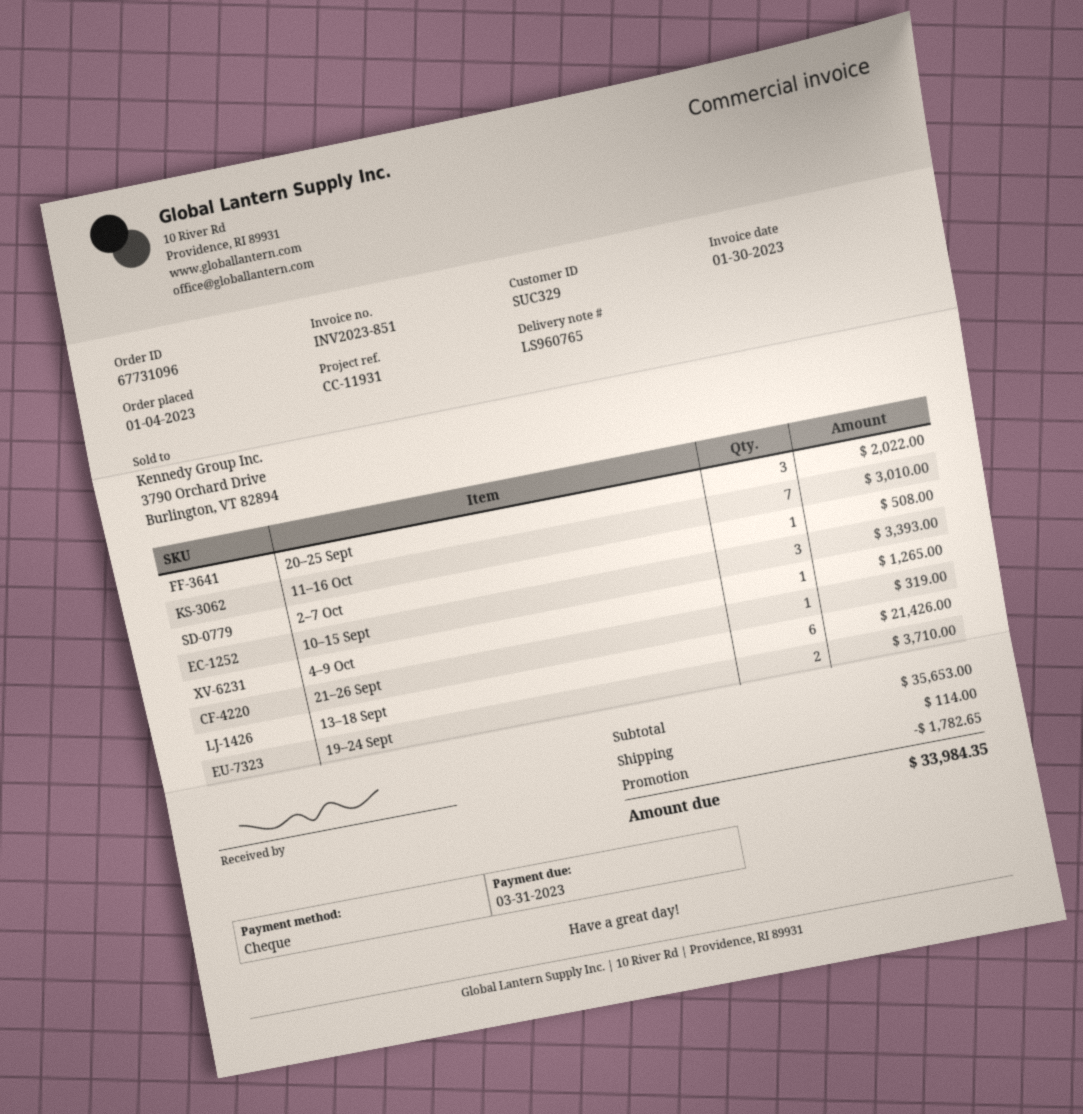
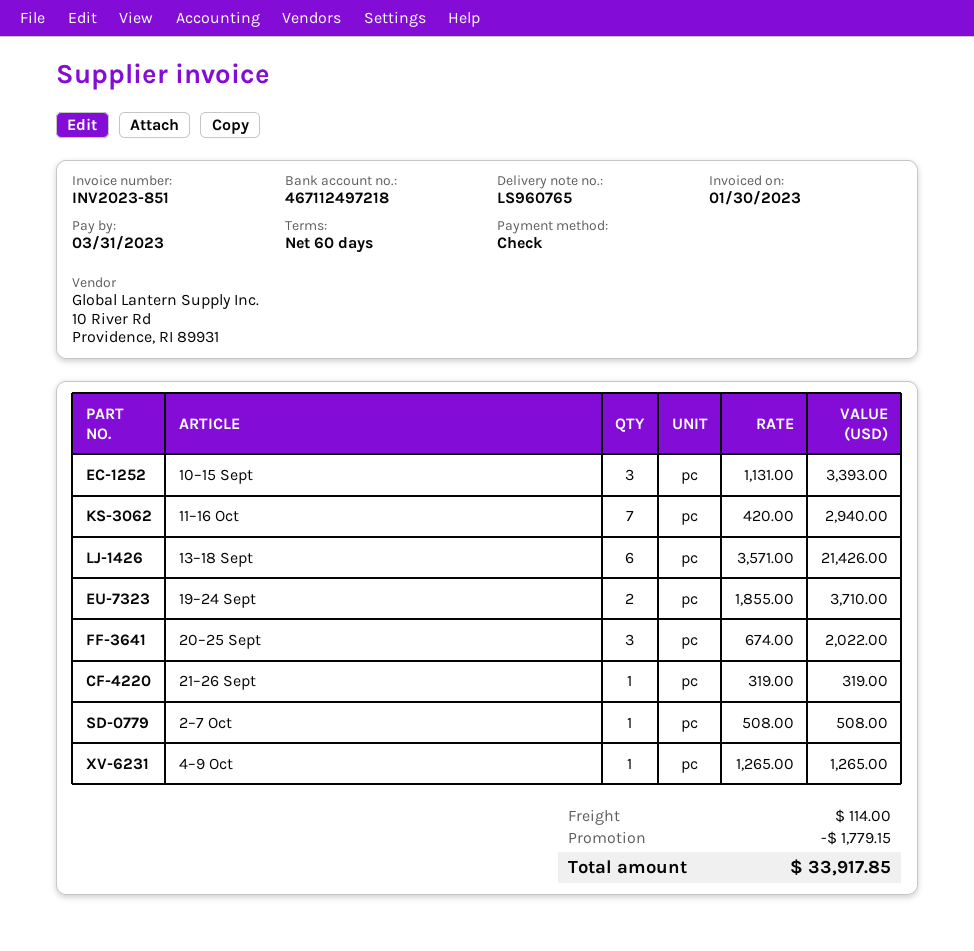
11–16 Oct: 7 for 3010.00 -> 7 for 2940.00
discount: 1782.65 -> 1779.15
total: 33984.35 -> 33917.85

